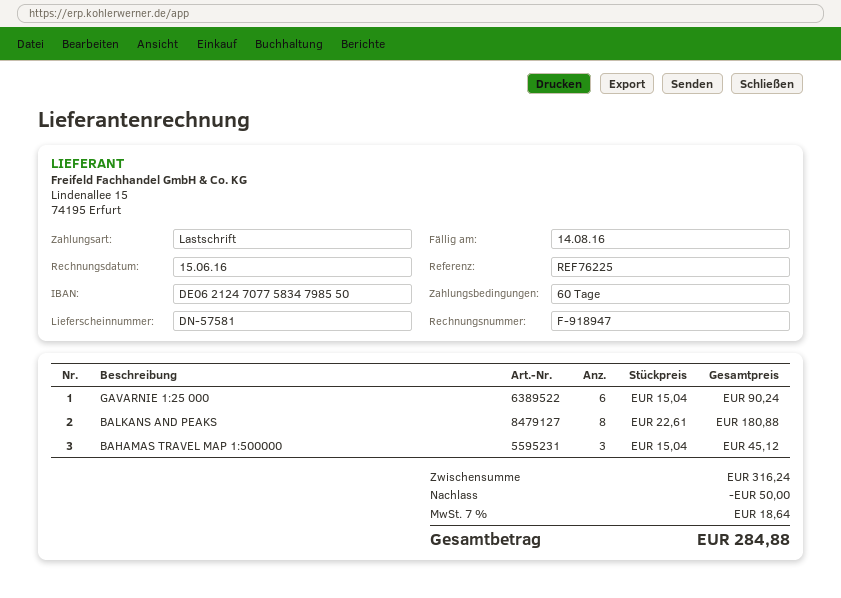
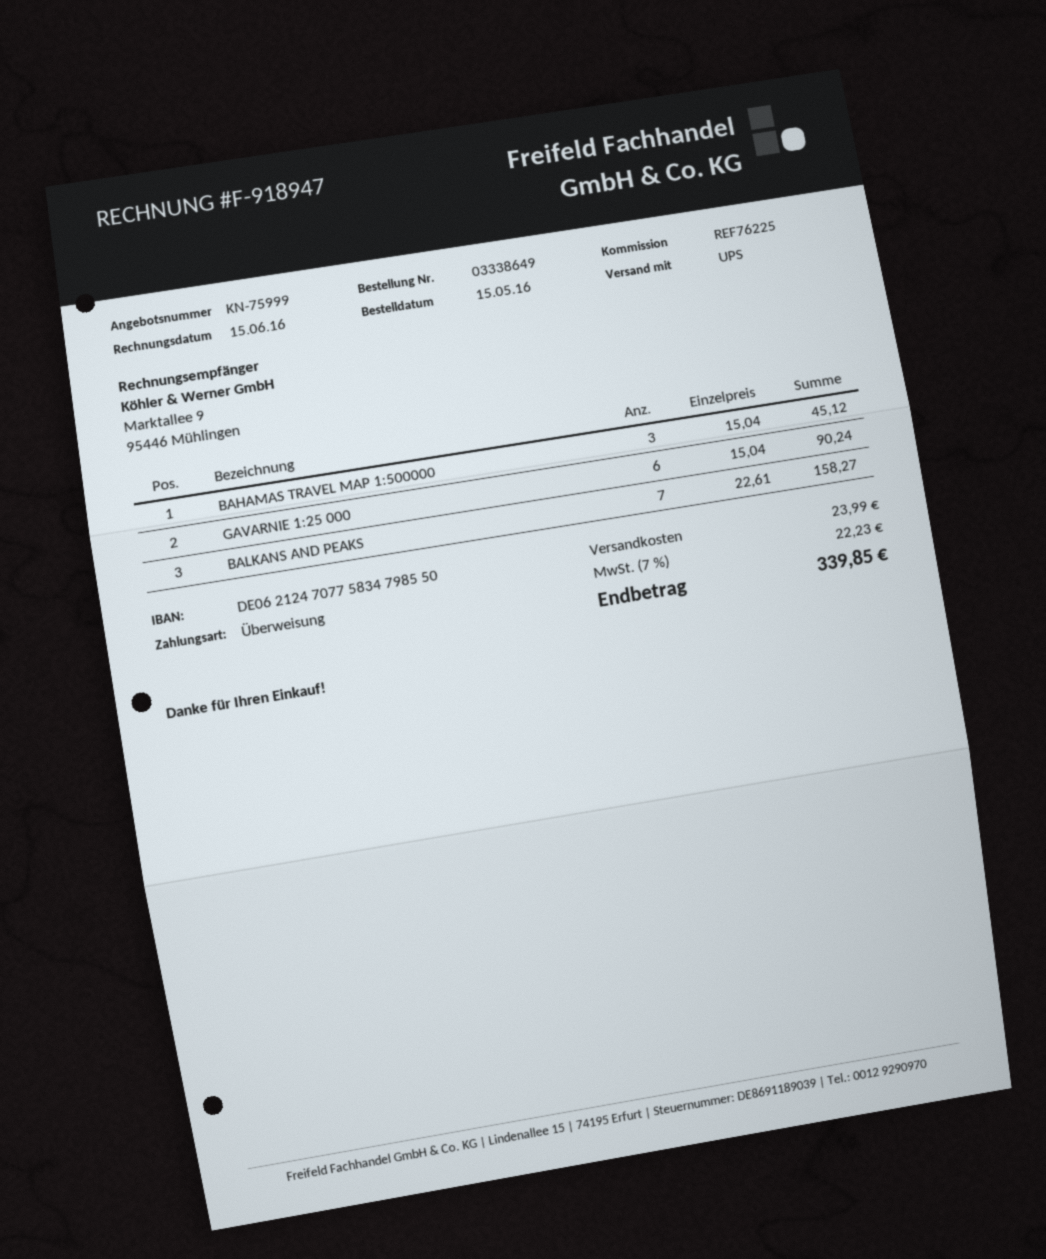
payment method: direct debit -> bank transfer
BALKANS AND PEAKS: 8 x 22.61 = 180.88 -> 7 x 22.61 = 158.27
discount: 50.00 -> none
shipping: none -> 23.99
tax: 7% = 18.64 -> 7% = 22.23
total: 284.88 -> 339.85

